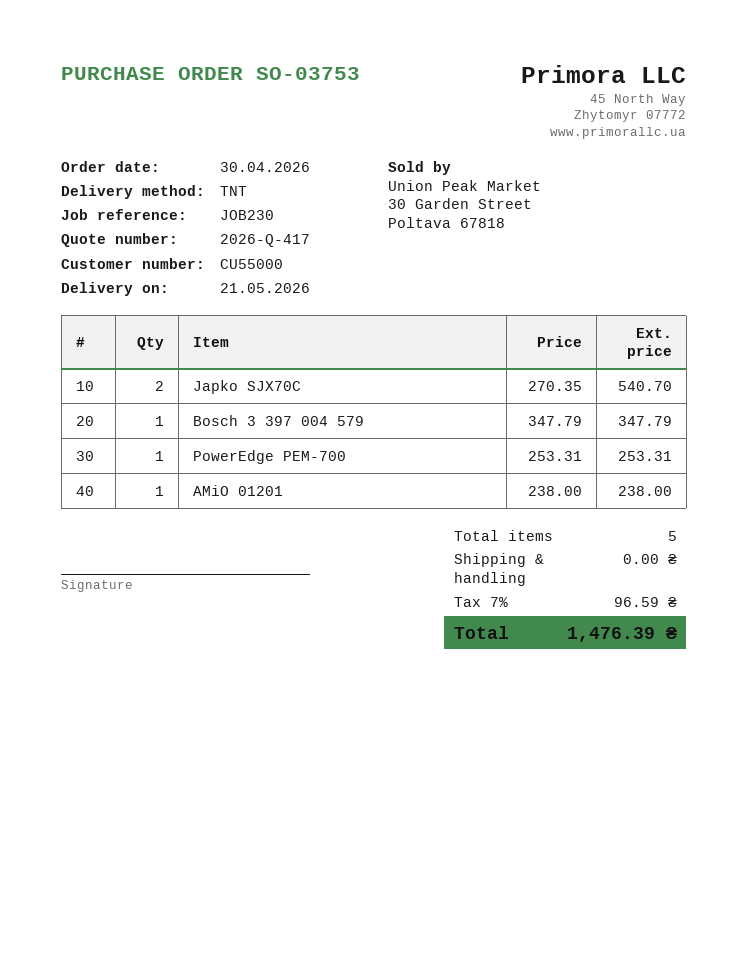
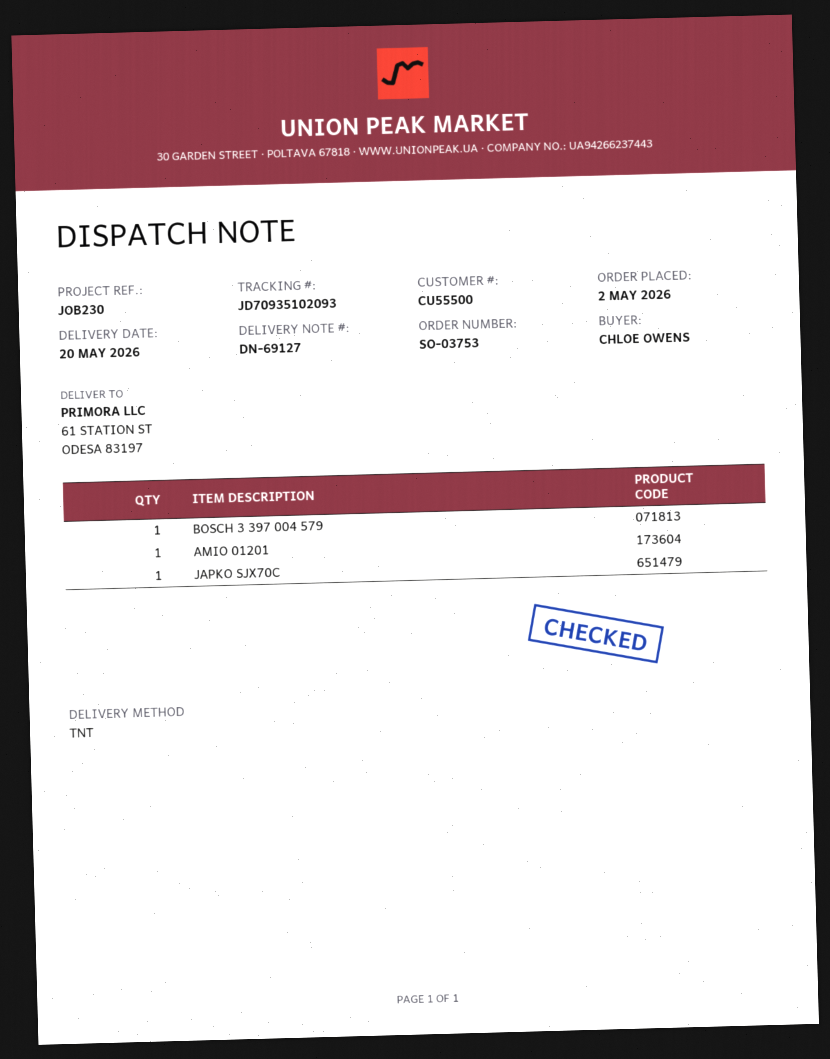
order date: 2026-04-30 -> 2026-05-02
delivery date: 2026-05-21 -> 2026-05-20
customer number: CU55000 -> CU55500
Japko SJX70C: 2 -> 1
PowerEdge PEM-700: 1 -> none

